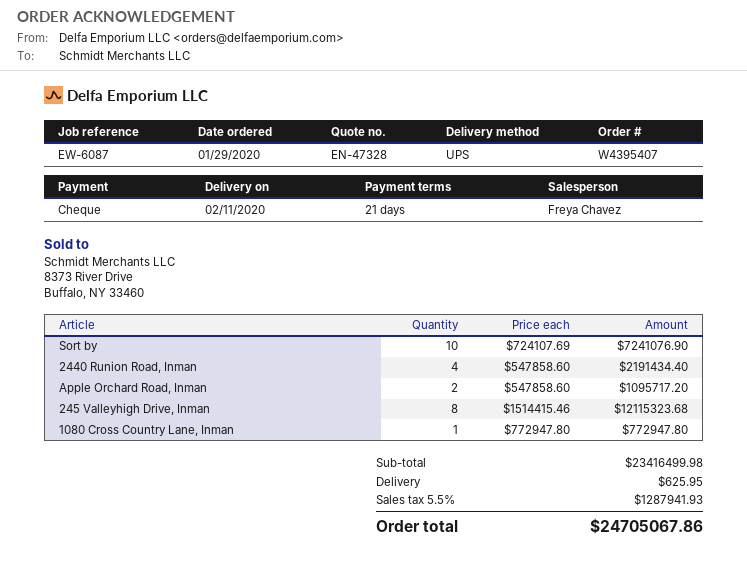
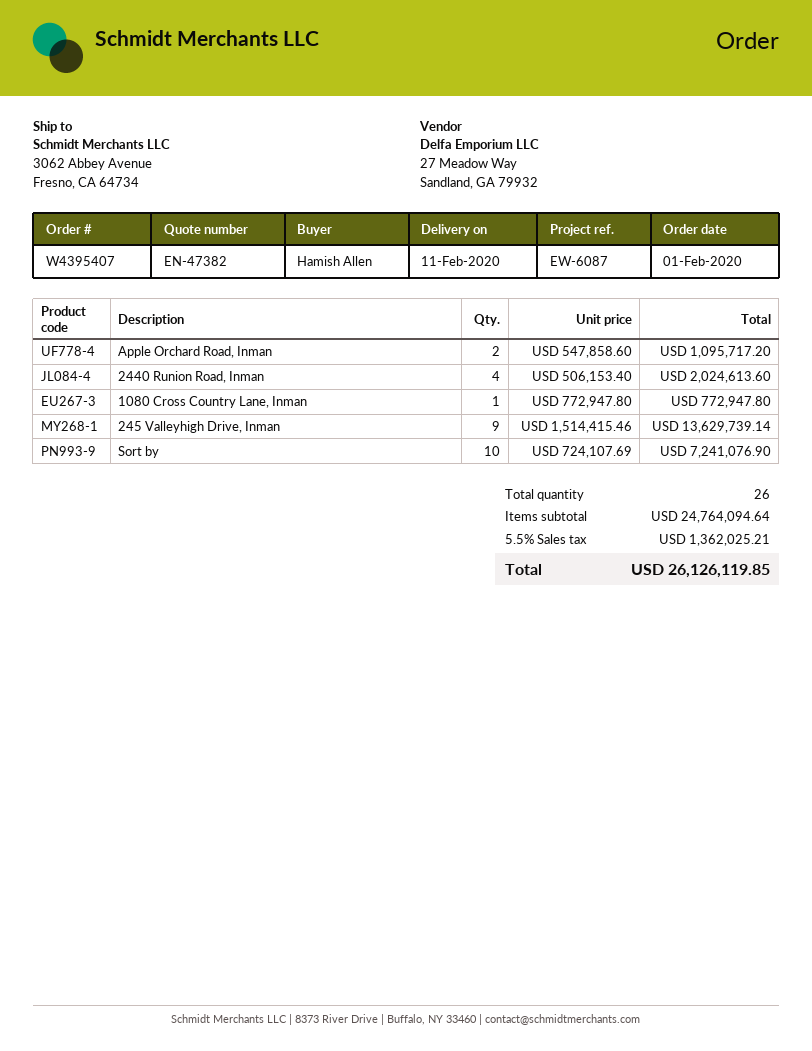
quote number: EN-47328 -> EN-47382
order date: 2020-01-29 -> 2020-02-01
2440 Runion Road, Inman: 4 x 547858.60 = 2191434.40 -> 4 x 506153.40 = 2024613.60
245 Valleyhigh Drive, Inman: 8 x 1514415.46 = 12115323.68 -> 9 x 1514415.46 = 13629739.14
subtotal: 23416499.98 -> 24764094.64
shipping: 625.95 -> none
tax: 5.5% = 1287941.93 -> 5.5% = 1362025.21
total: 24705067.86 -> 26126119.85

